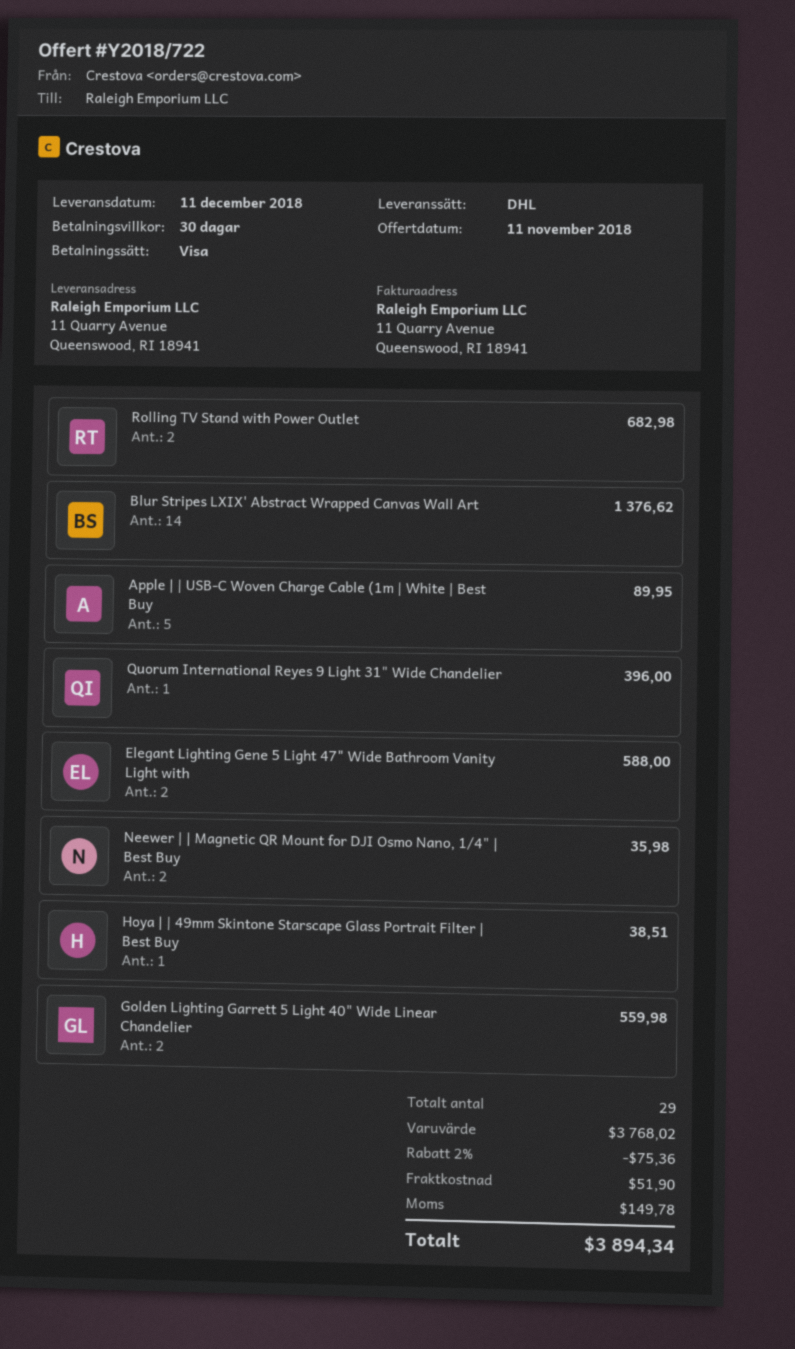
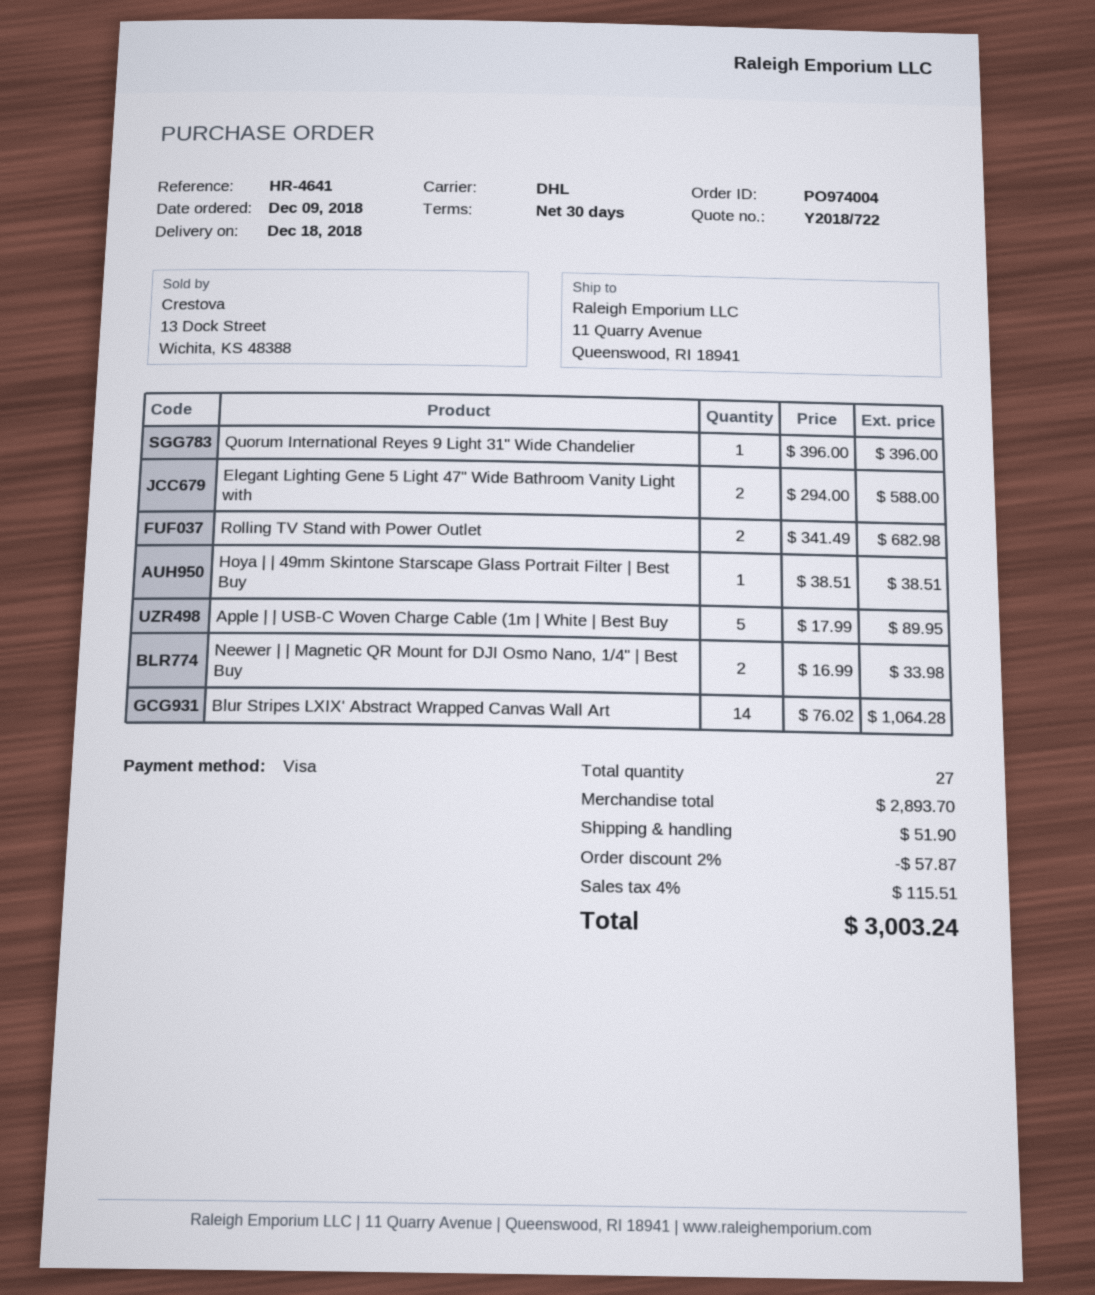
delivery date: 2018-12-11 -> 2018-12-18
Blur Stripes LXIX' Abstract Wrapped Canvas Wall Art: 14 for 1376.62 -> 14 for 1064.28
Neewer | | Magnetic QR Mount for DJI Osmo Nano, 1/4" | Best Buy: 2 for 35.98 -> 2 for 33.98
Golden Lighting Garrett 5 Light 40" Wide Linear Chandelier: 2 for 559.98 -> none
total quantity: 29 -> 27
subtotal: 3768.02 -> 2893.70
discount: 2% = 75.36 -> 2% = 57.87
tax: 149.78 -> 115.51
total: 3894.34 -> 3003.24

